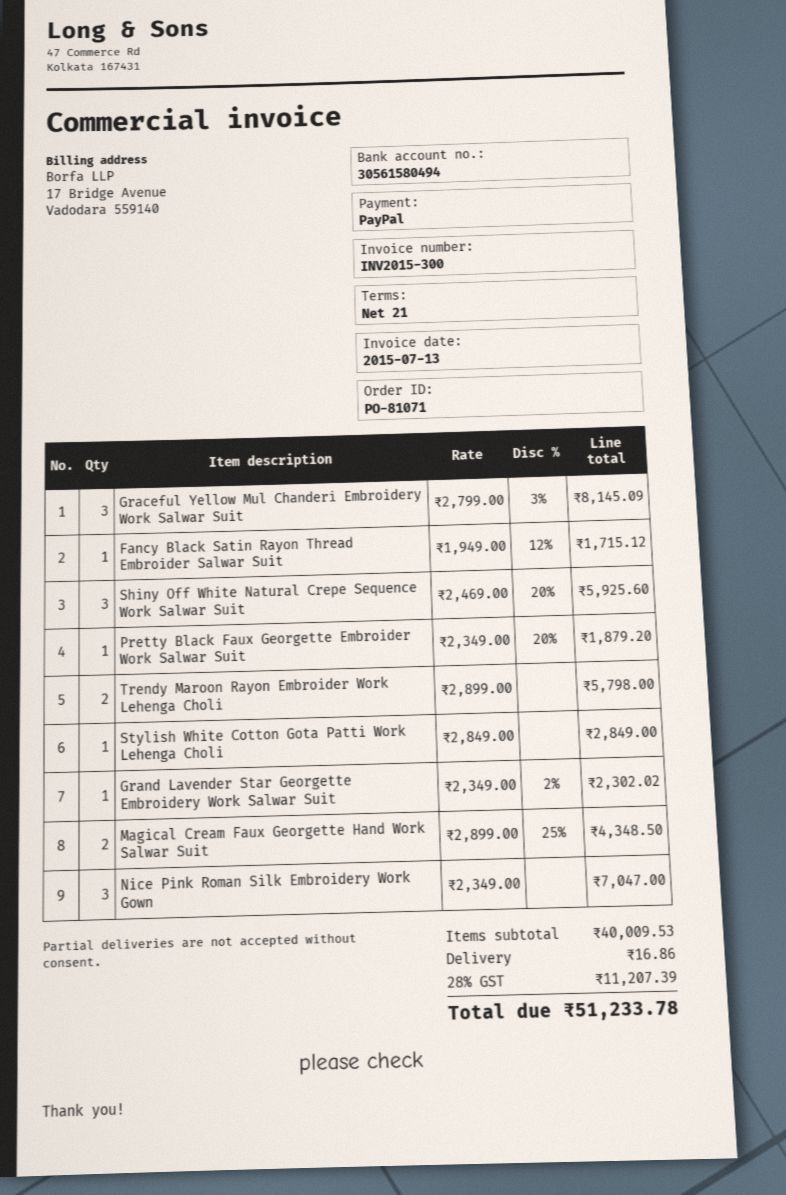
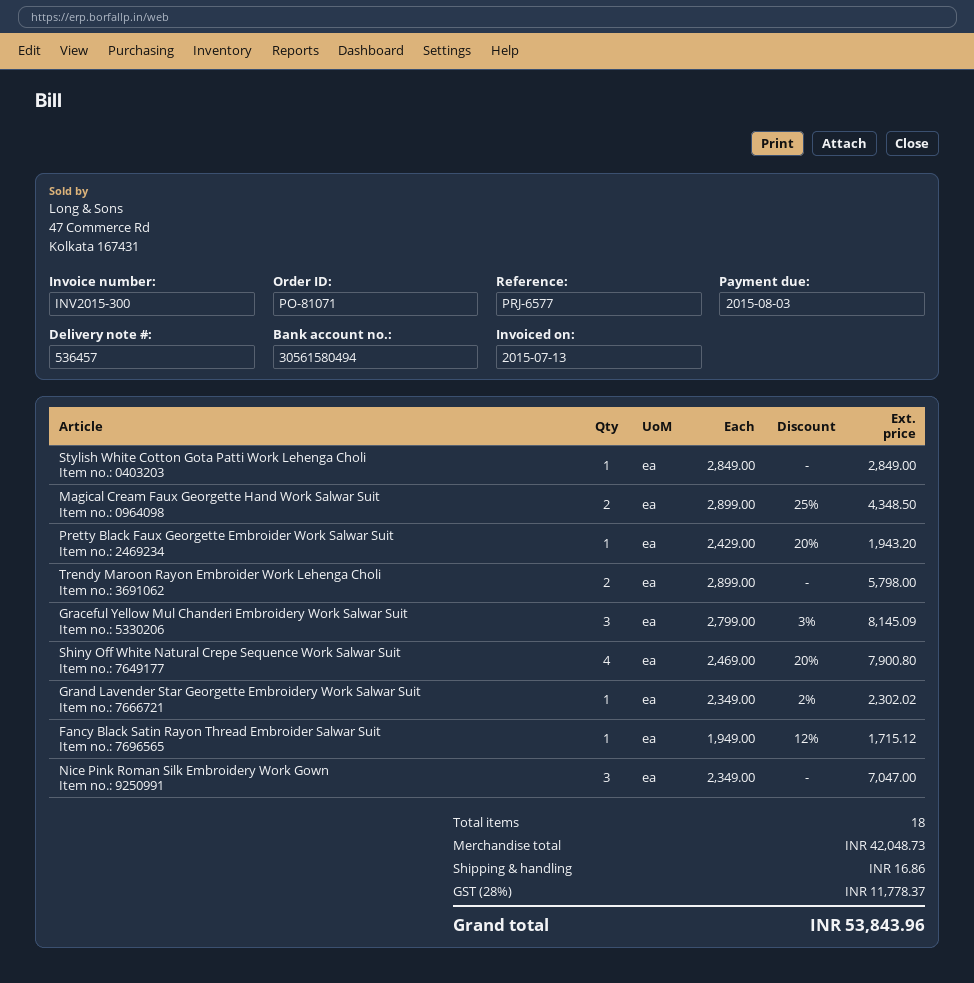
Shiny Off White Natural Crepe Sequence Work Salwar Suit: 3 x 2469.00 - 20% = 5925.60 -> 4 x 2469.00 - 20% = 7900.80
Pretty Black Faux Georgette Embroider Work Salwar Suit: 1 x 2349.00 - 20% = 1879.20 -> 1 x 2429.00 - 20% = 1943.20
subtotal: 40009.53 -> 42048.73
tax: 28% = 11207.39 -> 28% = 11778.37
total: 51233.78 -> 53843.96

